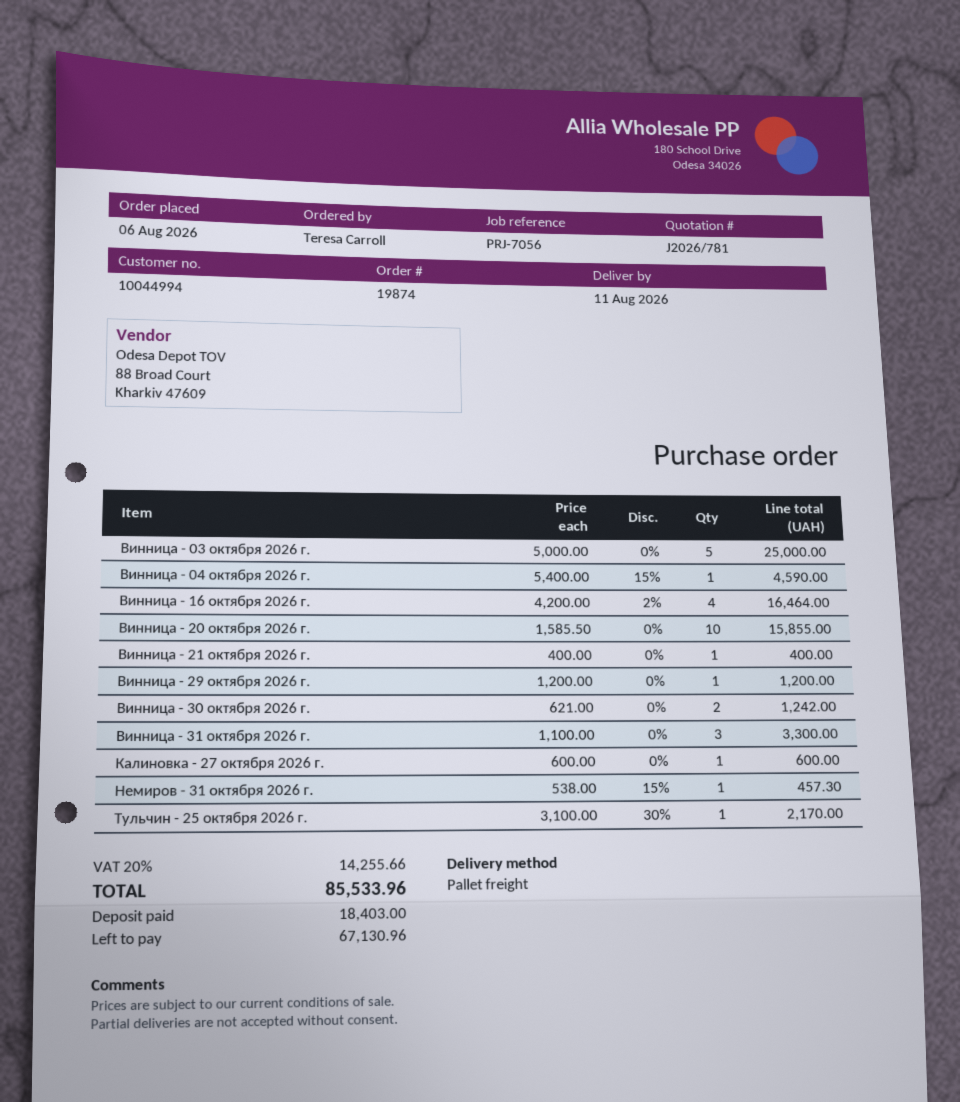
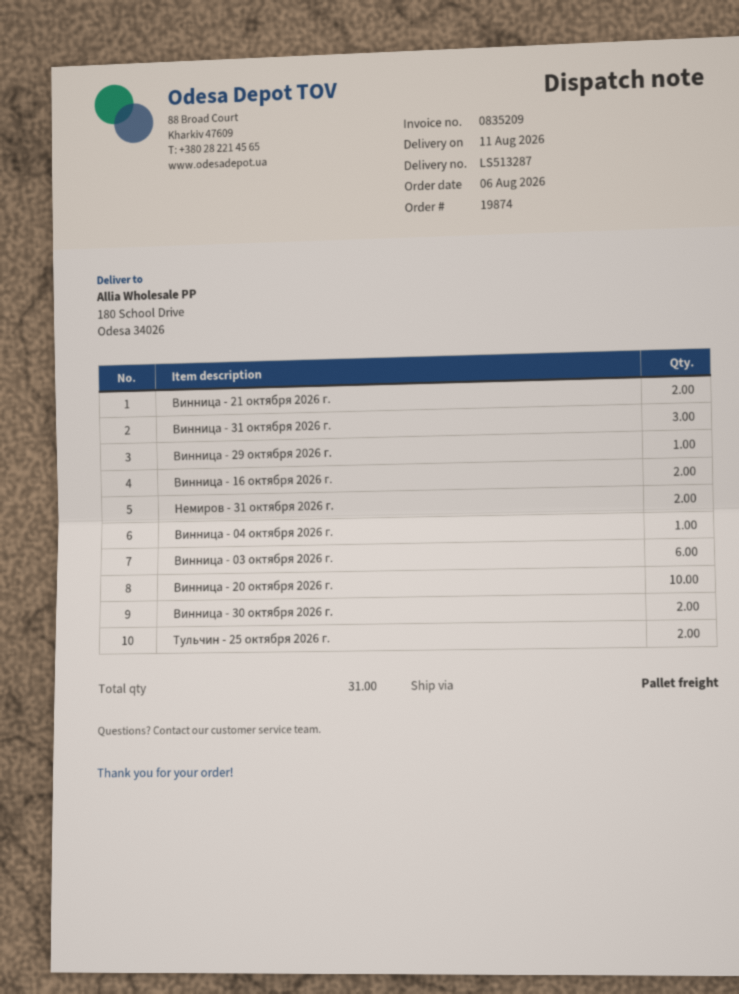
Винница - 03 октября 2026 г.: 5 -> 6
Винница - 16 октября 2026 г.: 4 -> 2
Винница - 21 октября 2026 г.: 1 -> 2
Калиновка - 27 октября 2026 г.: 1 -> none
Немиров - 31 октября 2026 г.: 1 -> 2
Тульчин - 25 октября 2026 г.: 1 -> 2

